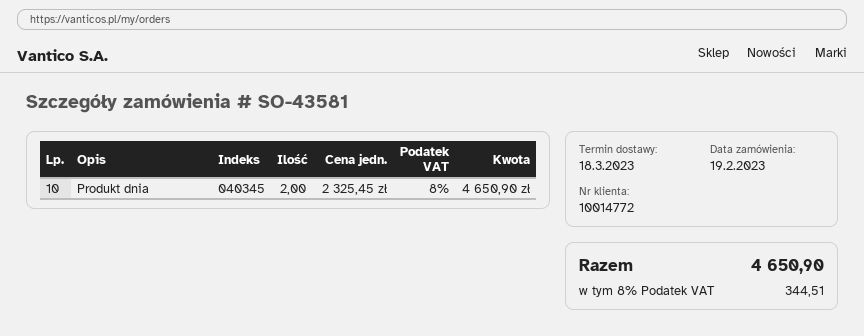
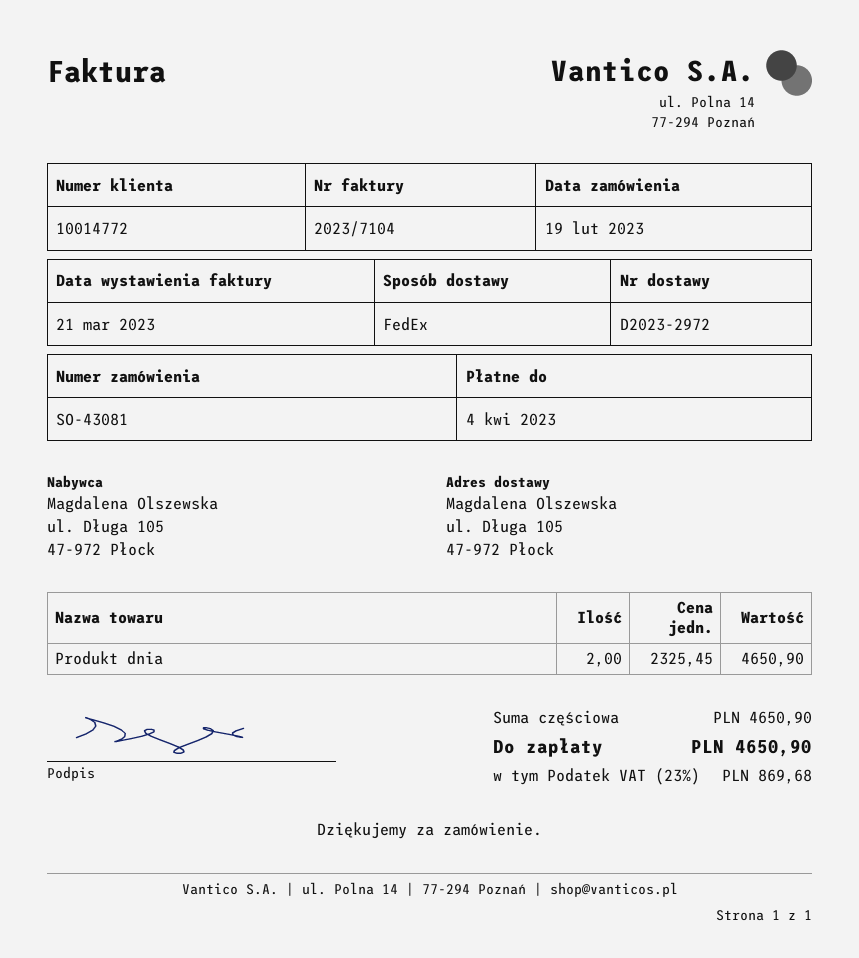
order number: SO-43581 -> SO-43081
tax: 8% = 344.51 -> 23% = 869.68

